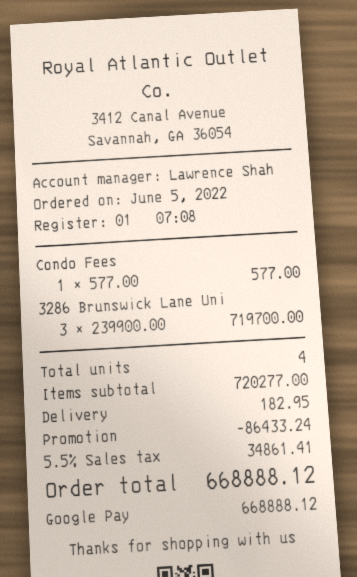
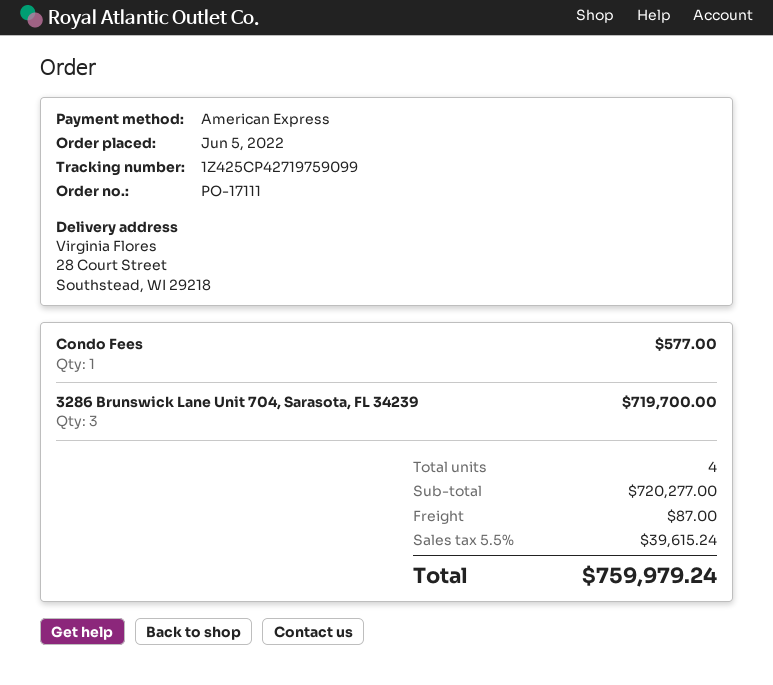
payment method: Google Pay -> American Express
discount: 86433.24 -> none
shipping: 182.95 -> 87.00
tax: 5.5% = 34861.41 -> 5.5% = 39615.24
total: 668888.12 -> 759979.24

